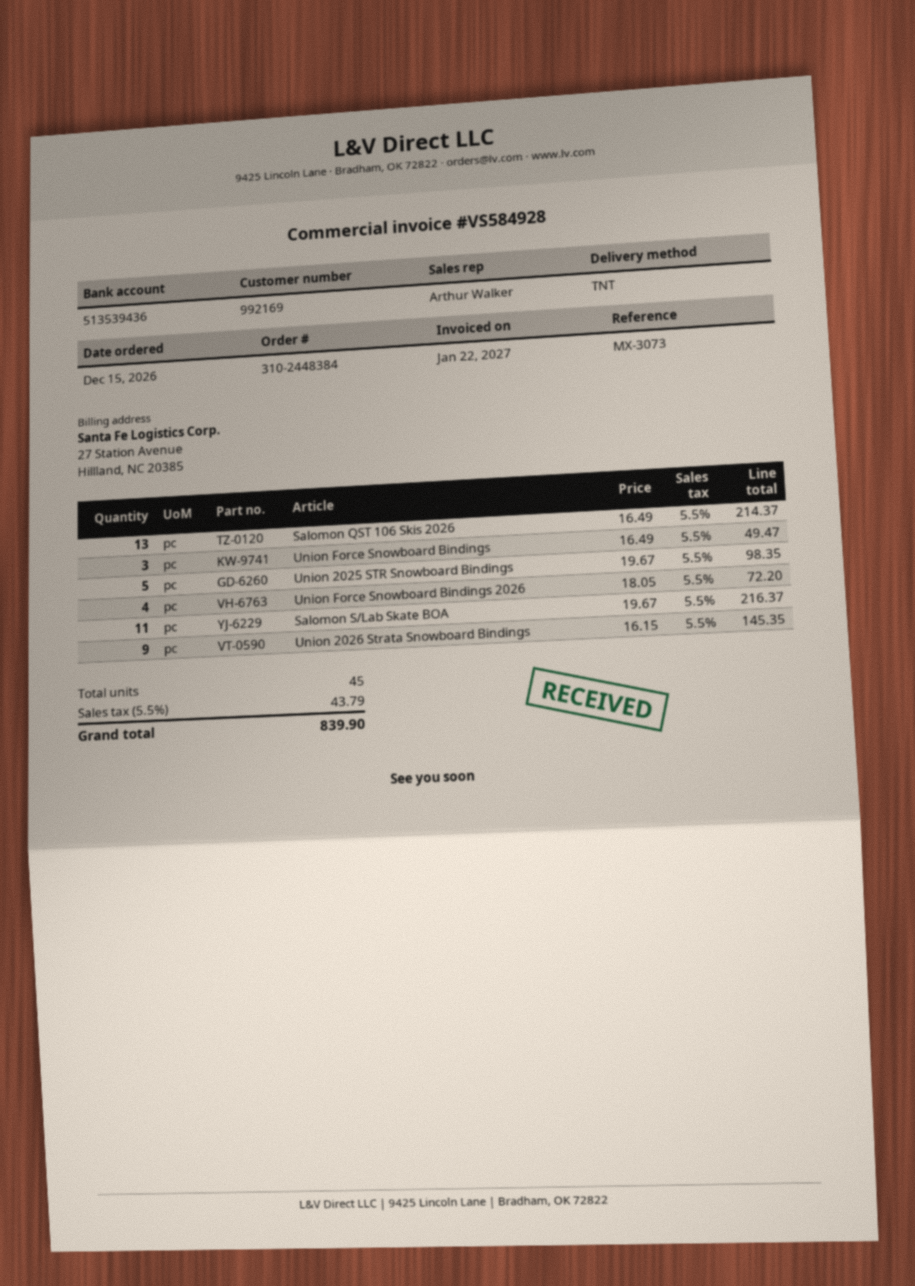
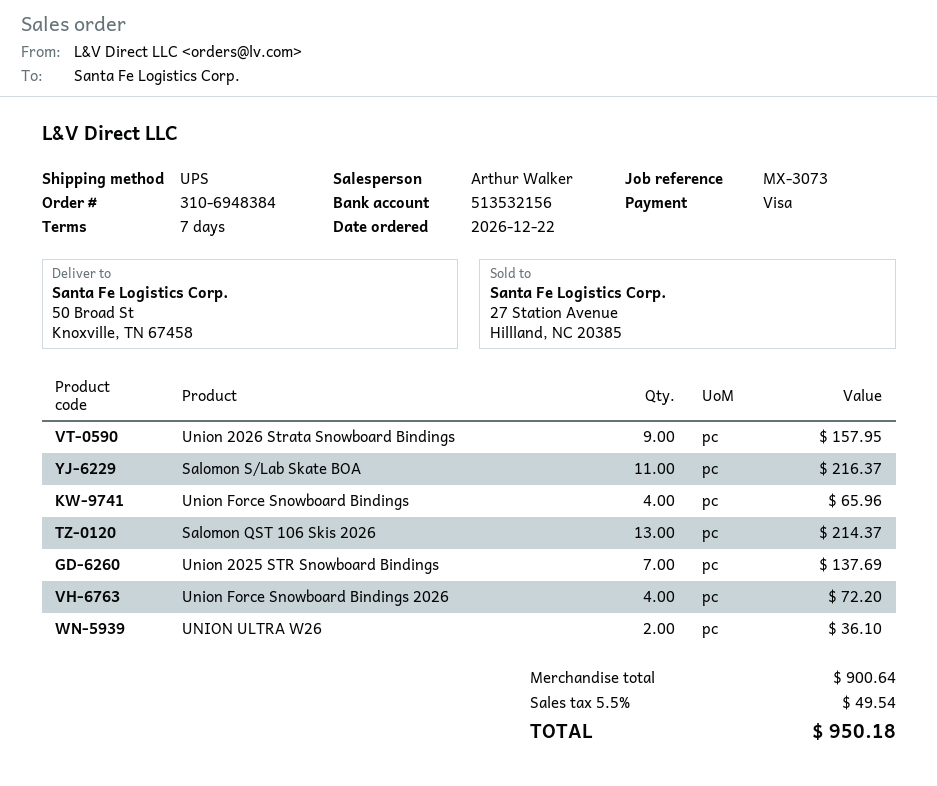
order number: 310-2448384 -> 310-6948384
order date: 2026-12-15 -> 2026-12-22
bank account: 513539436 -> 513532156
shipping method: TNT -> UPS
Union Force Snowboard Bindings: 3 for 49.47 -> 4 for 65.96
Union 2025 STR Snowboard Bindings: 5 for 98.35 -> 7 for 137.69
Union 2026 Strata Snowboard Bindings: 9 for 145.35 -> 9 for 157.95
UNION ULTRA W26: none -> 2 for 36.10
tax: 5.5% = 43.79 -> 5.5% = 49.54
total: 839.90 -> 950.18

